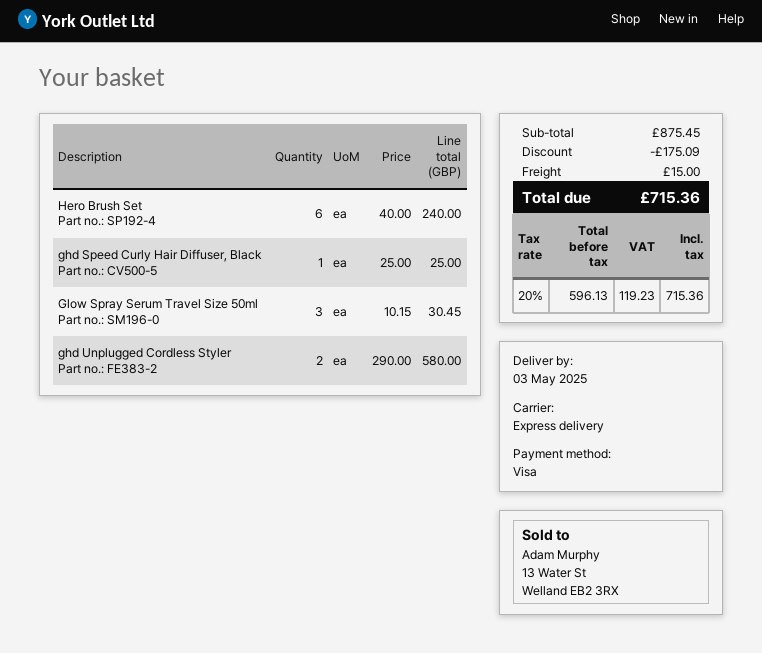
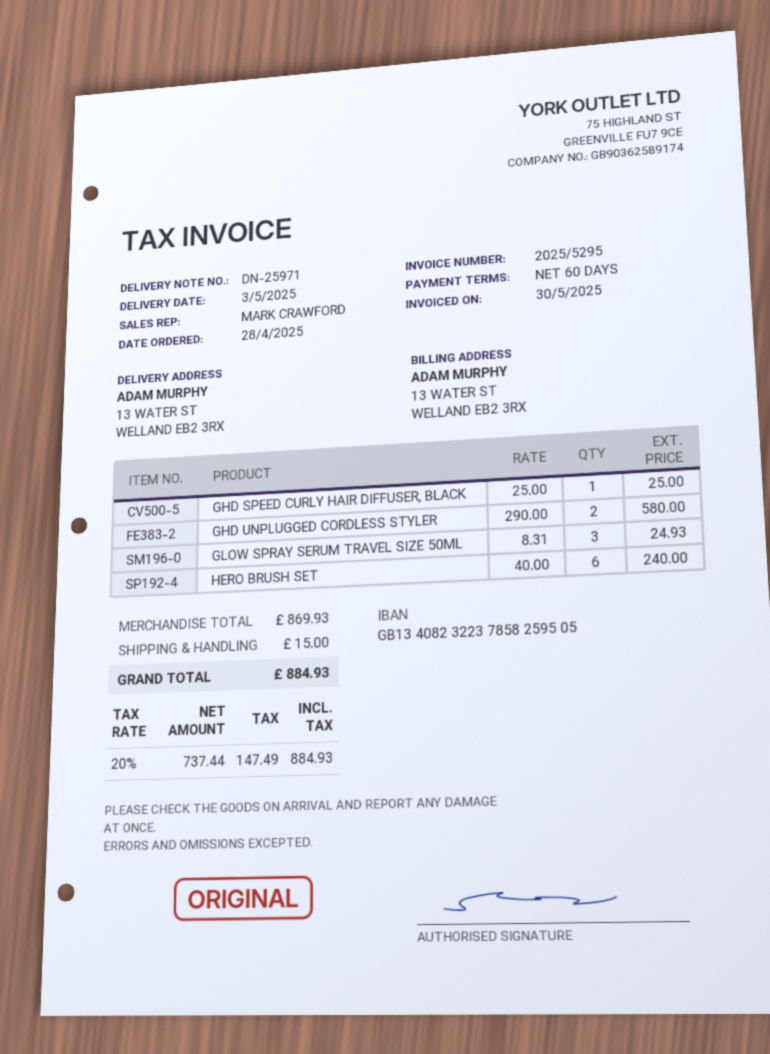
Glow Spray Serum Travel Size 50ml: 3 x 10.15 = 30.45 -> 3 x 8.31 = 24.93
subtotal: 875.45 -> 869.93
discount: 175.09 -> none
net: 596.13 -> 737.44
tax: 20% = 119.23 -> 20% = 147.49
total: 715.36 -> 884.93

